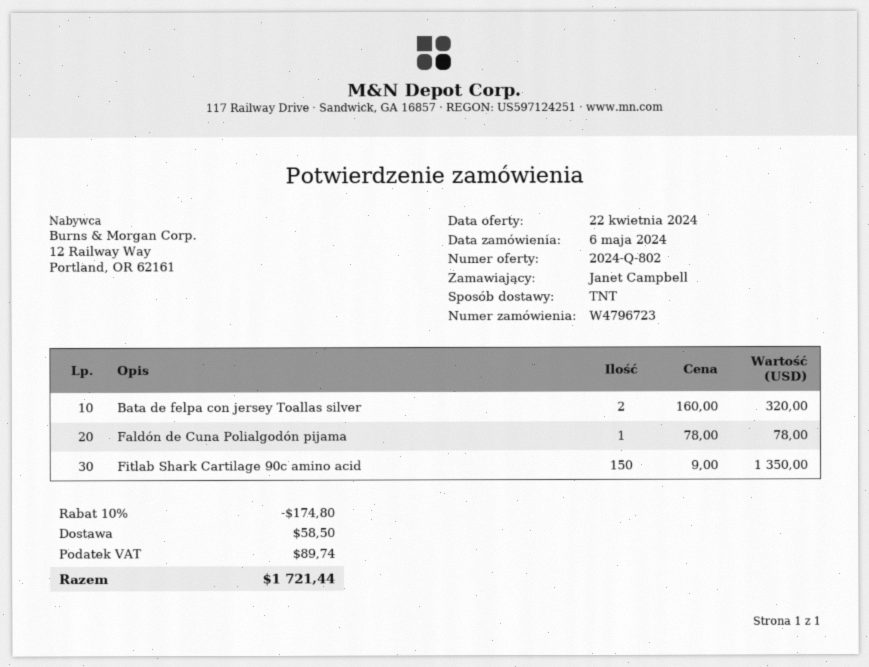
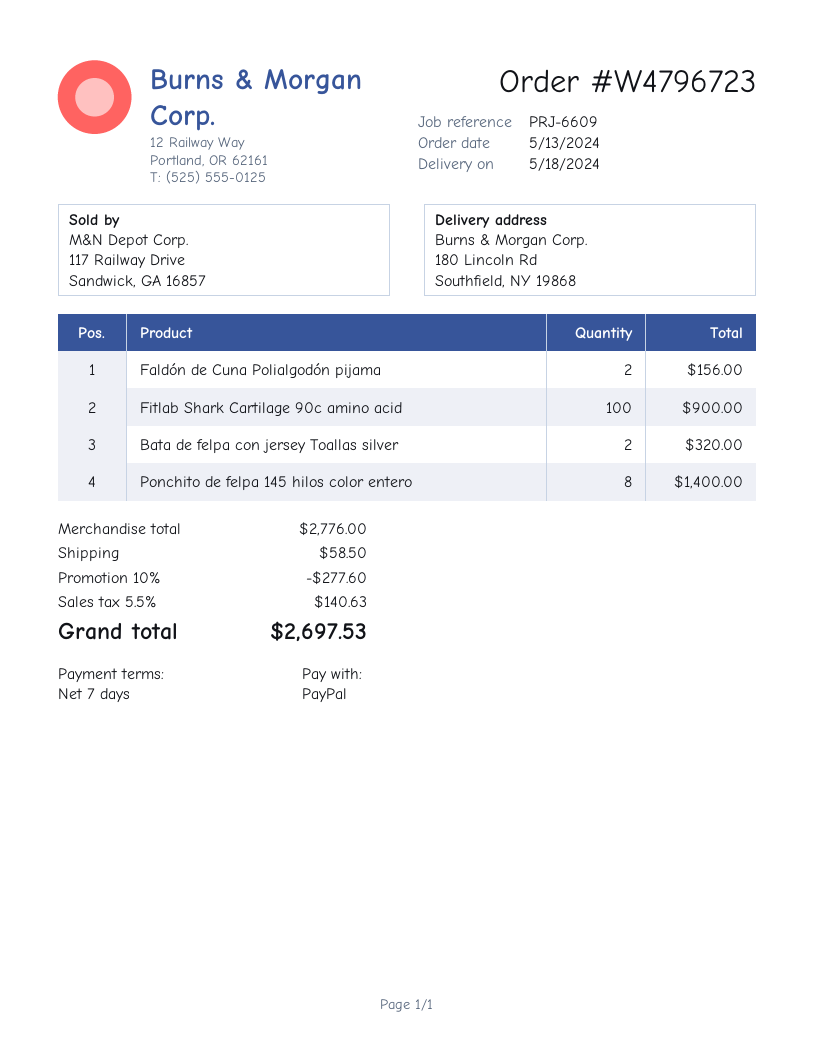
order date: 2024-05-06 -> 2024-05-13
Faldón de Cuna Polialgodón pijama: 1 for 78.00 -> 2 for 156.00
Fitlab Shark Cartilage 90c amino acid: 150 for 1350.00 -> 100 for 900.00
Ponchito de felpa 145 hilos color entero: none -> 8 for 1400.00
discount: 10% = 174.80 -> 10% = 277.60
tax: 89.74 -> 140.63
total: 1721.44 -> 2697.53

